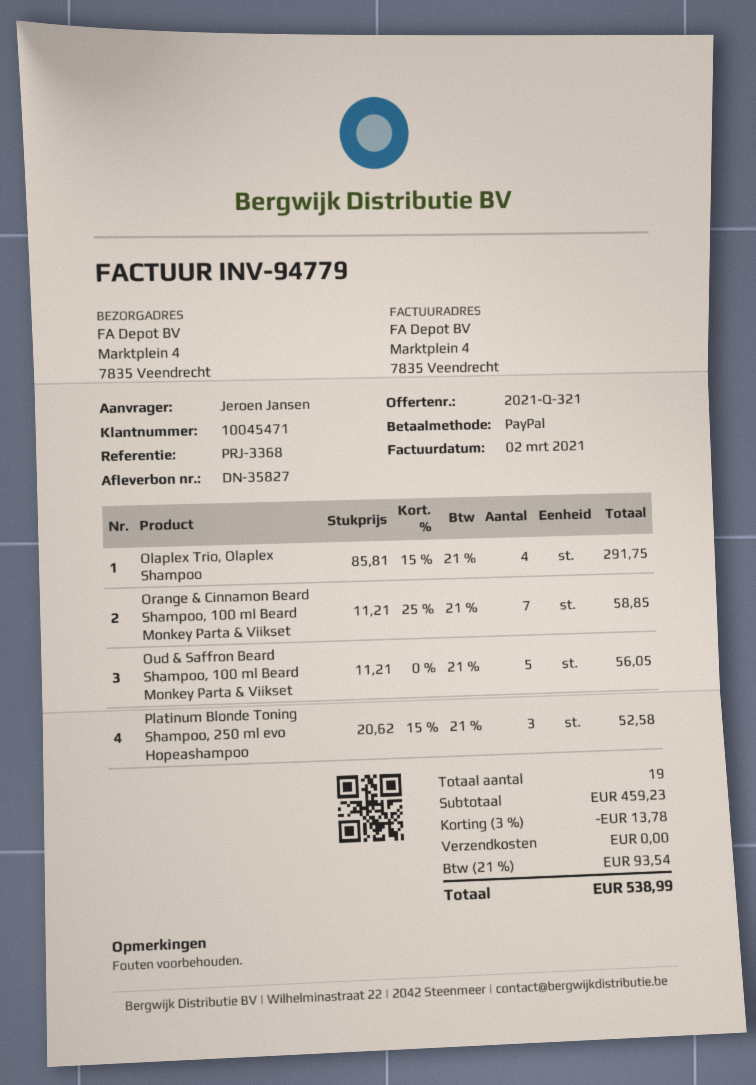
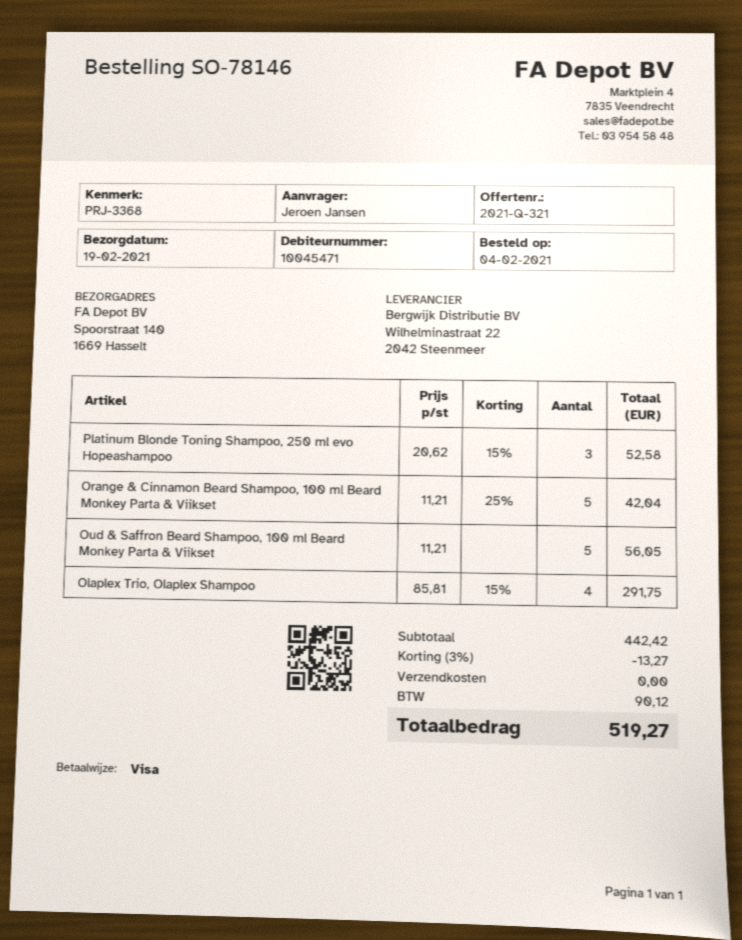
payment method: PayPal -> Visa
ship to: Marktplein 4, 7835 Veendrecht -> Spoorstraat 140, 1669 Hasselt
Orange & Cinnamon Beard Shampoo, 100 ml Beard Monkey Parta & Viikset: 7 x 11.21 - 25% = 58.85 -> 5 x 11.21 - 25% = 42.04
subtotal: 459.23 -> 442.42
discount: 3% = 13.78 -> 3% = 13.27
tax: 93.54 -> 90.12
total: 538.99 -> 519.27

